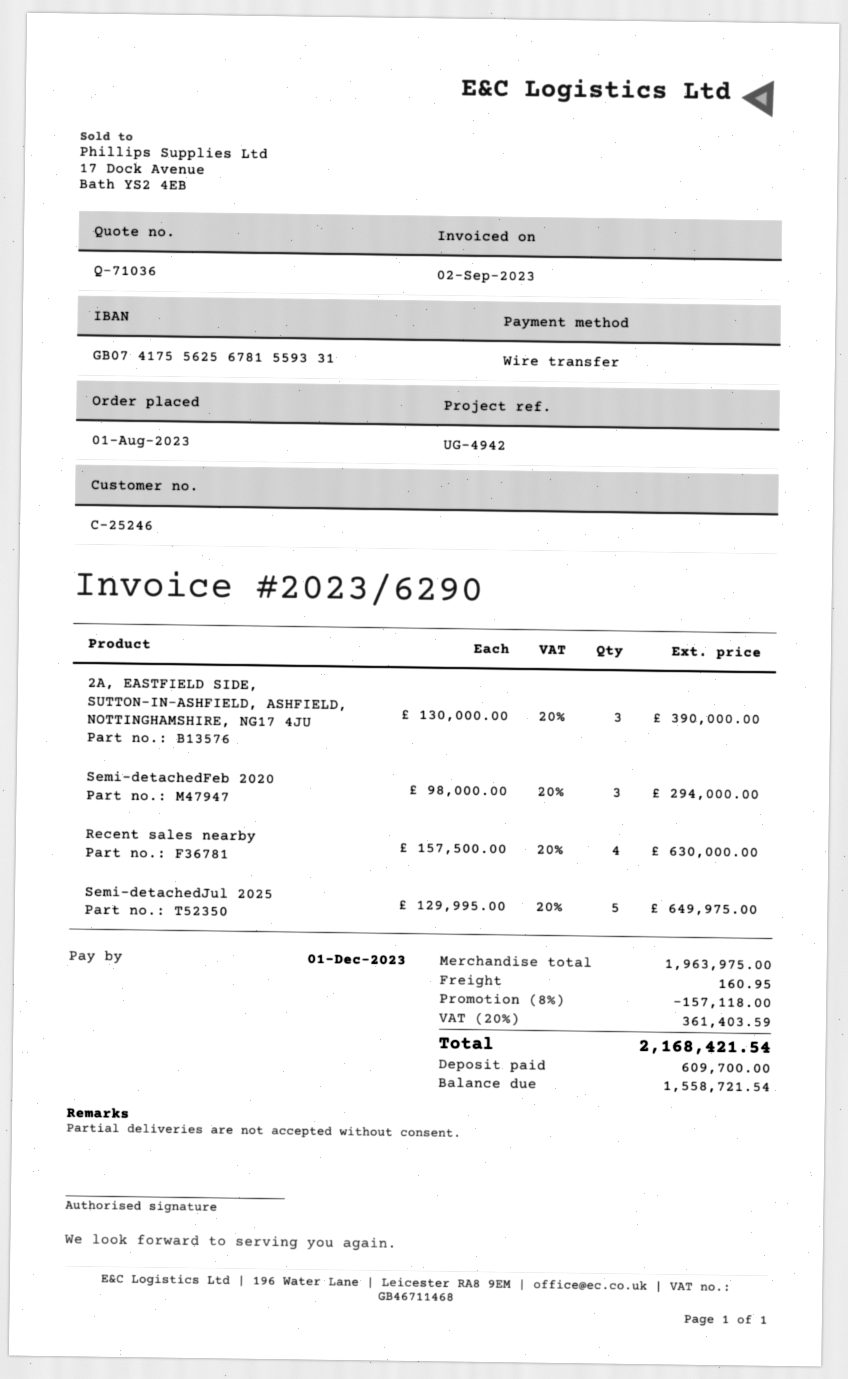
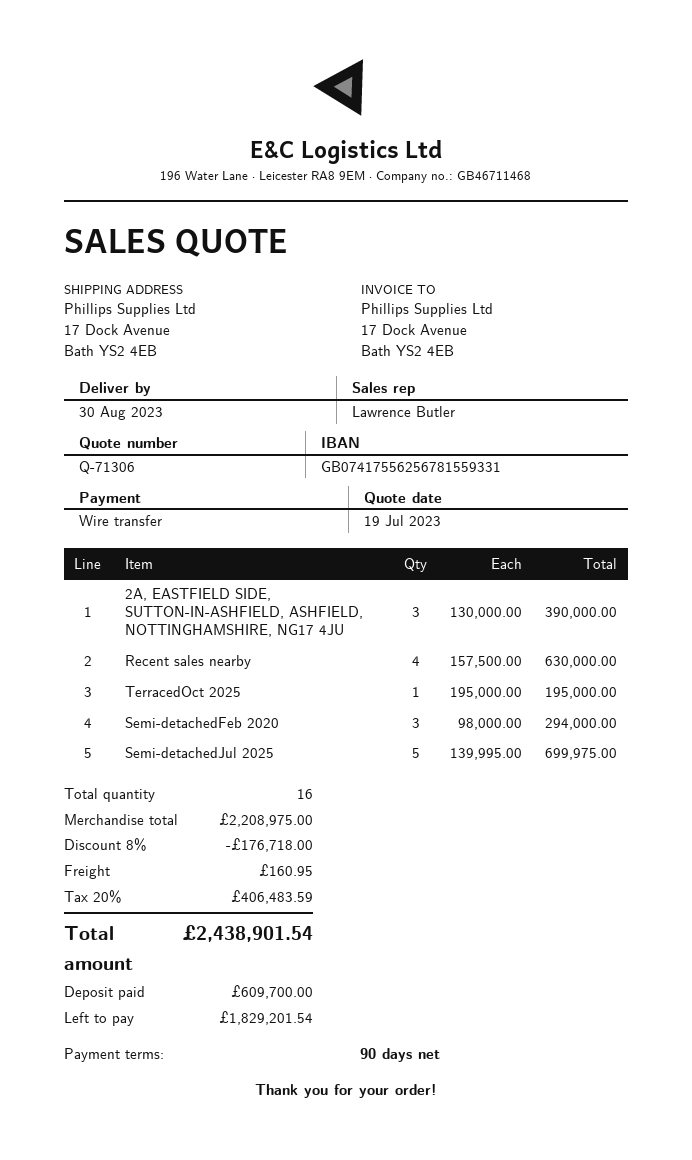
quote number: Q-71036 -> Q-71306
Semi-detachedJul 2025: 5 x 129995.00 = 649975.00 -> 5 x 139995.00 = 699975.00
TerracedOct 2025: none -> 1 x 195000.00 = 195000.00
subtotal: 1963975.00 -> 2208975.00
discount: 8% = 157118.00 -> 8% = 176718.00
tax: 20% = 361403.59 -> 20% = 406483.59
total: 2168421.54 -> 2438901.54
balance: 1558721.54 -> 1829201.54

